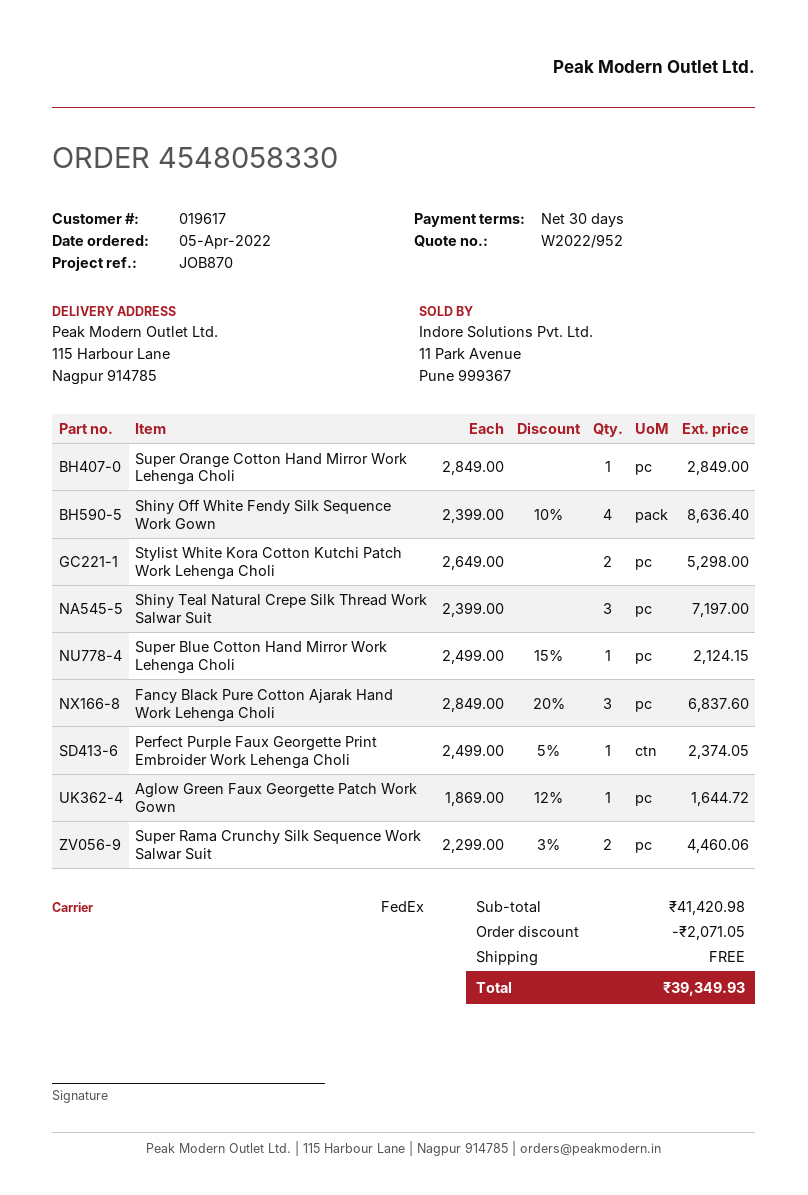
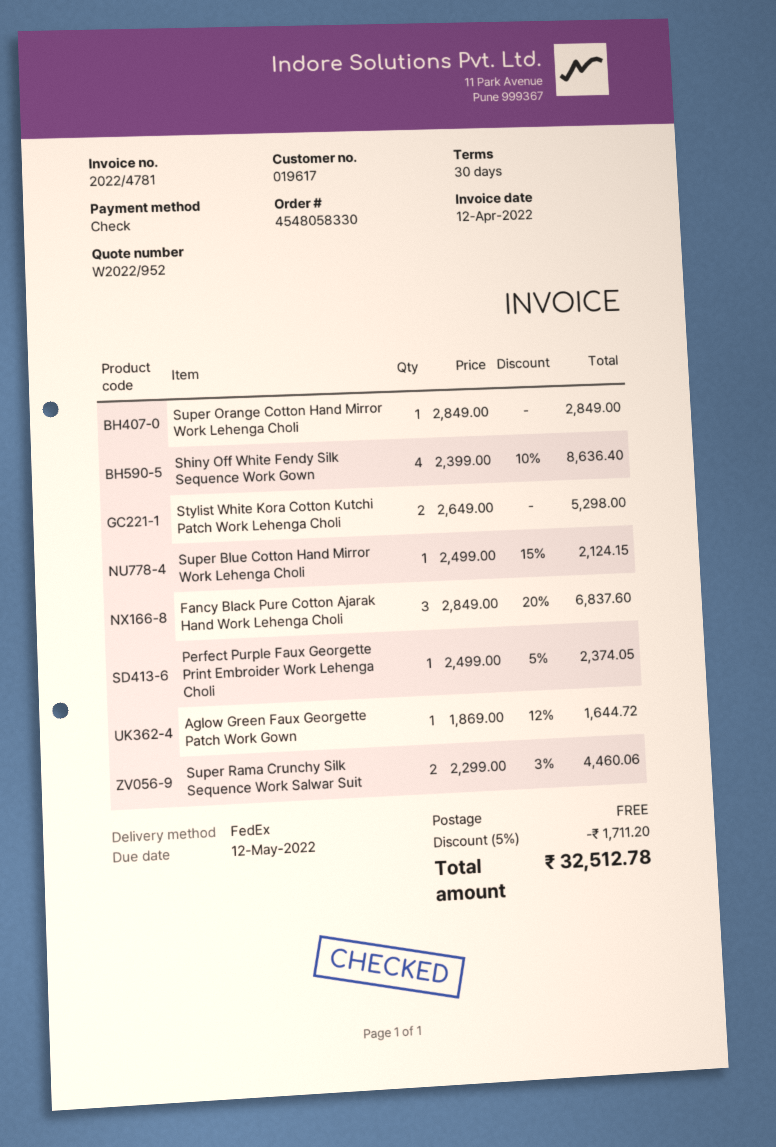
Shiny Teal Natural Crepe Silk Thread Work Salwar Suit: 3 x 2399.00 = 7197.00 -> none
discount: 2071.05 -> 1711.20
total: 39349.93 -> 32512.78

